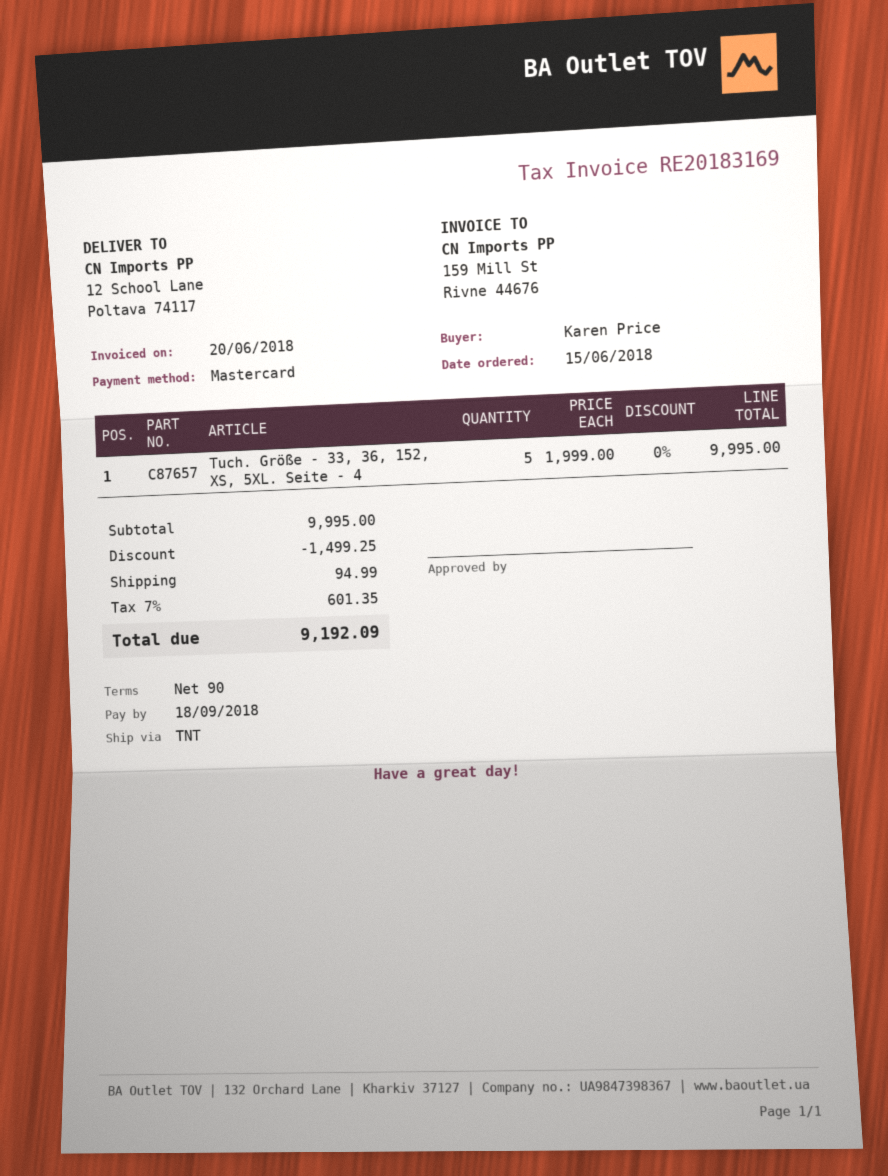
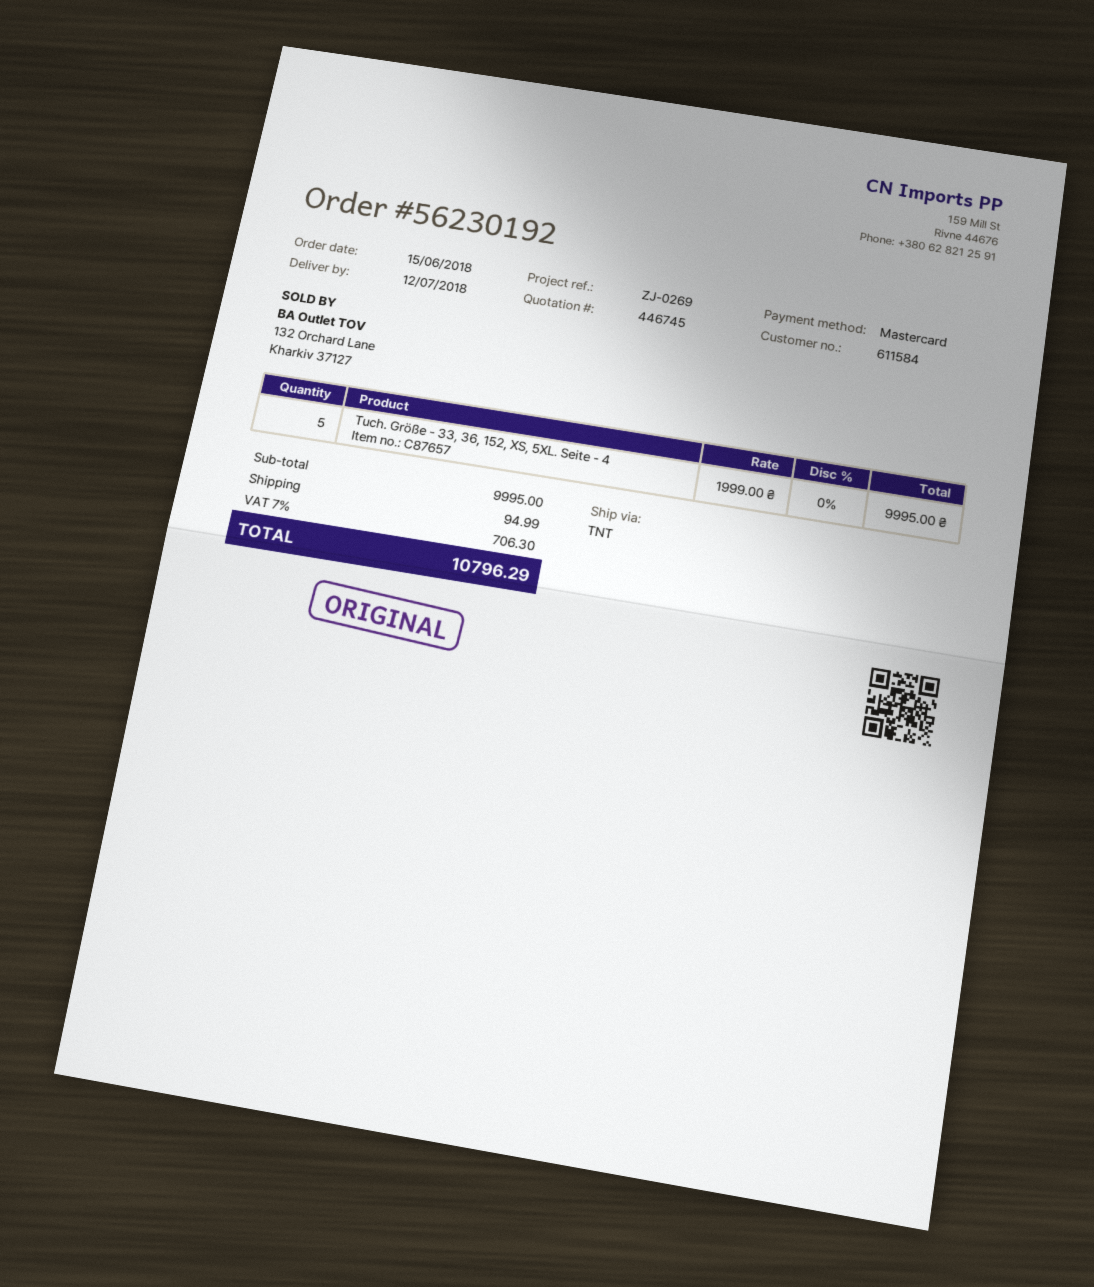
discount: 1499.25 -> none
tax: 7% = 601.35 -> 7% = 706.30
total: 9192.09 -> 10796.29

